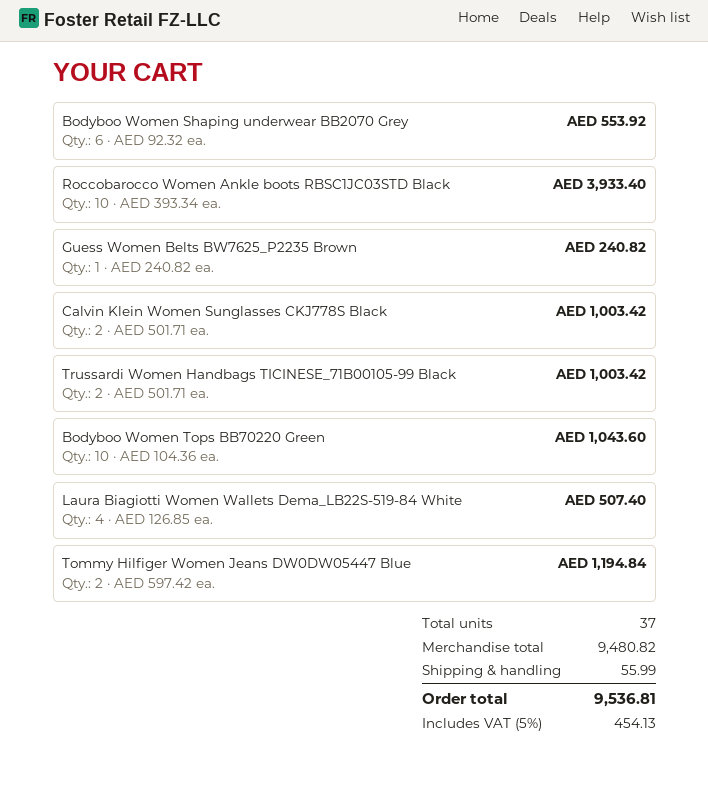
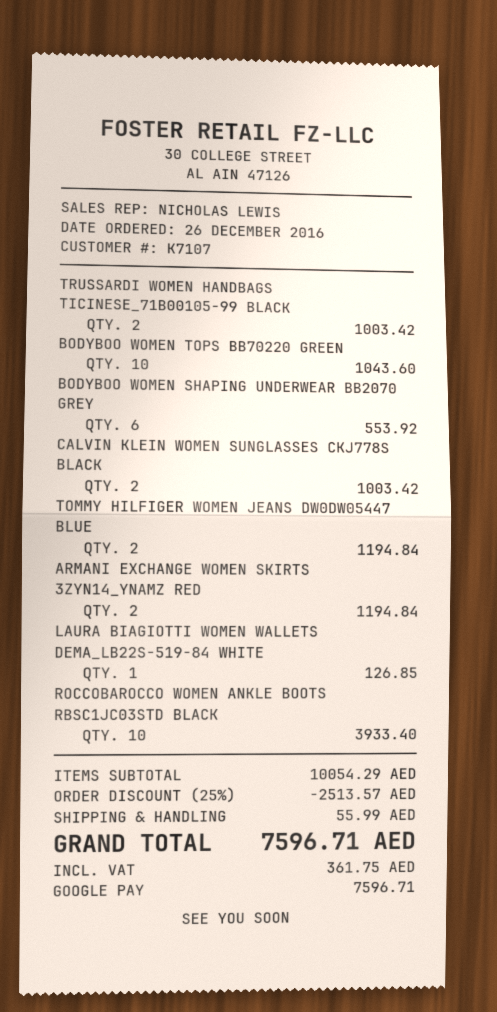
Guess Women Belts BW7625_P2235 Brown: 1 for 240.82 -> none
Laura Biagiotti Women Wallets Dema_LB22S-519-84 White: 4 for 507.40 -> 1 for 126.85
ARMANI EXCHANGE WOMEN SKIRTS 3ZYN14_YNAMZ RED: none -> 2 for 1194.84
subtotal: 9480.82 -> 10054.29
discount: none -> 25% = 2513.57
tax: 454.13 -> 361.75
total: 9536.81 -> 7596.71

